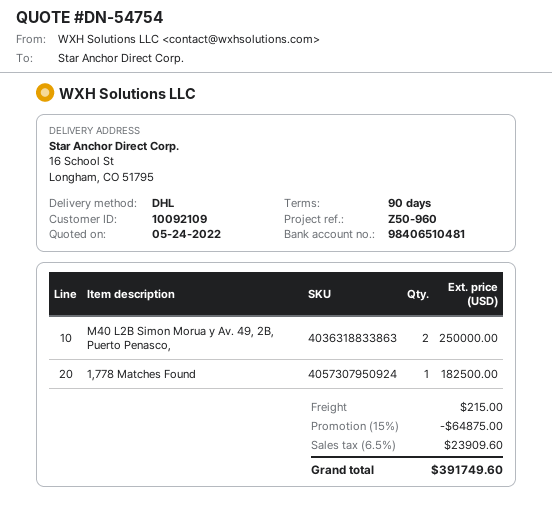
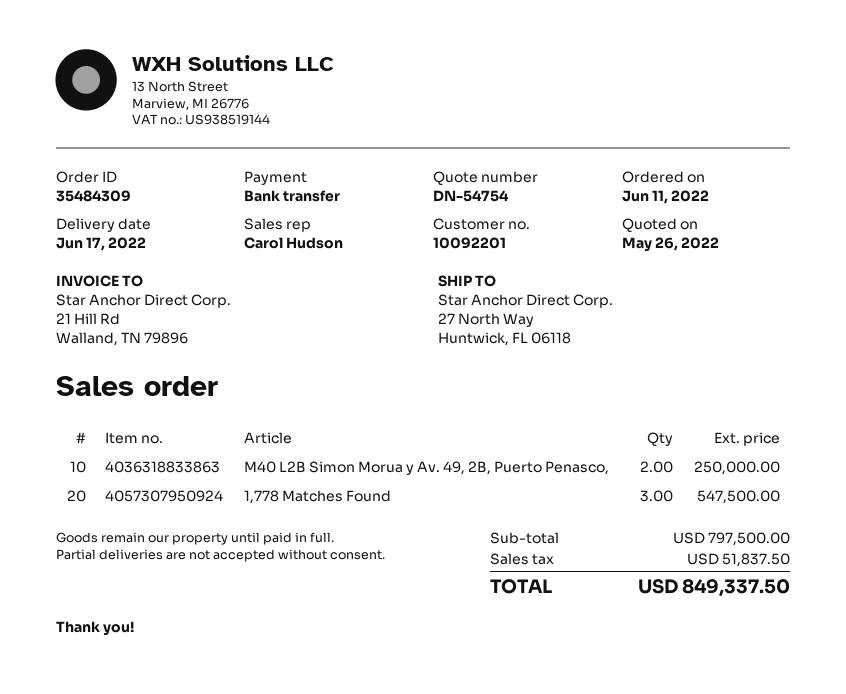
quote date: 2022-05-24 -> 2022-05-26
customer number: 10092109 -> 10092201
ship to: 16 School St, Longham, CO 51795 -> 27 North Way, Huntwick, FL 06118
1,778 Matches Found: 1 for 182500.00 -> 3 for 547500.00
discount: 15% = 64875.00 -> none
shipping: 215.00 -> none
tax: 23909.60 -> 51837.50
total: 391749.60 -> 849337.50

